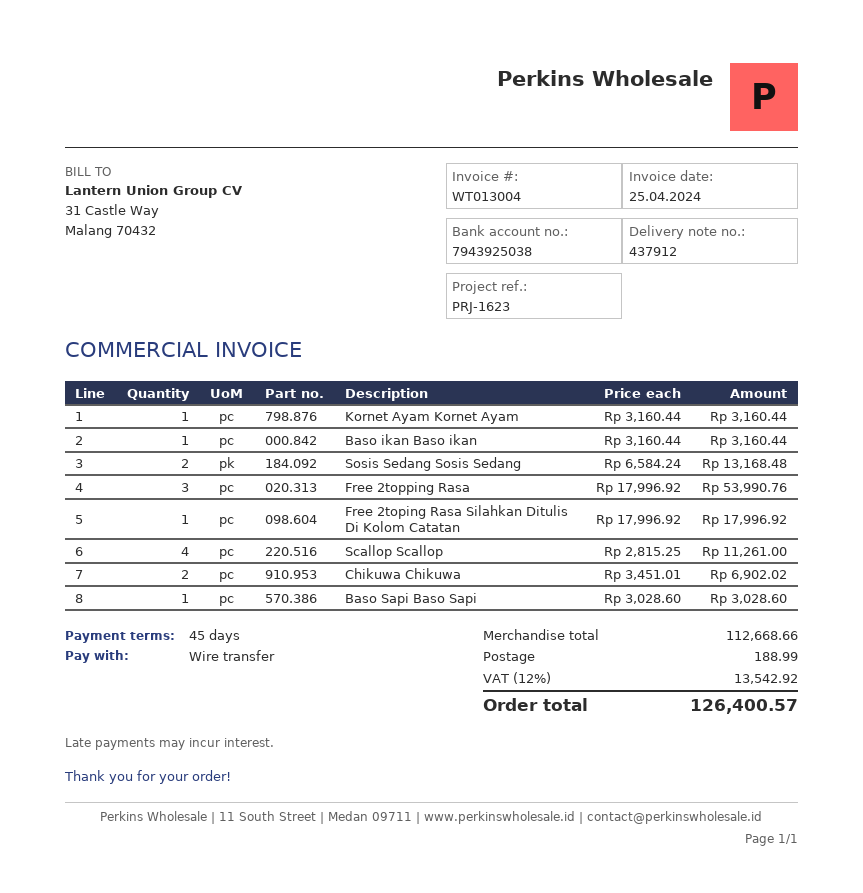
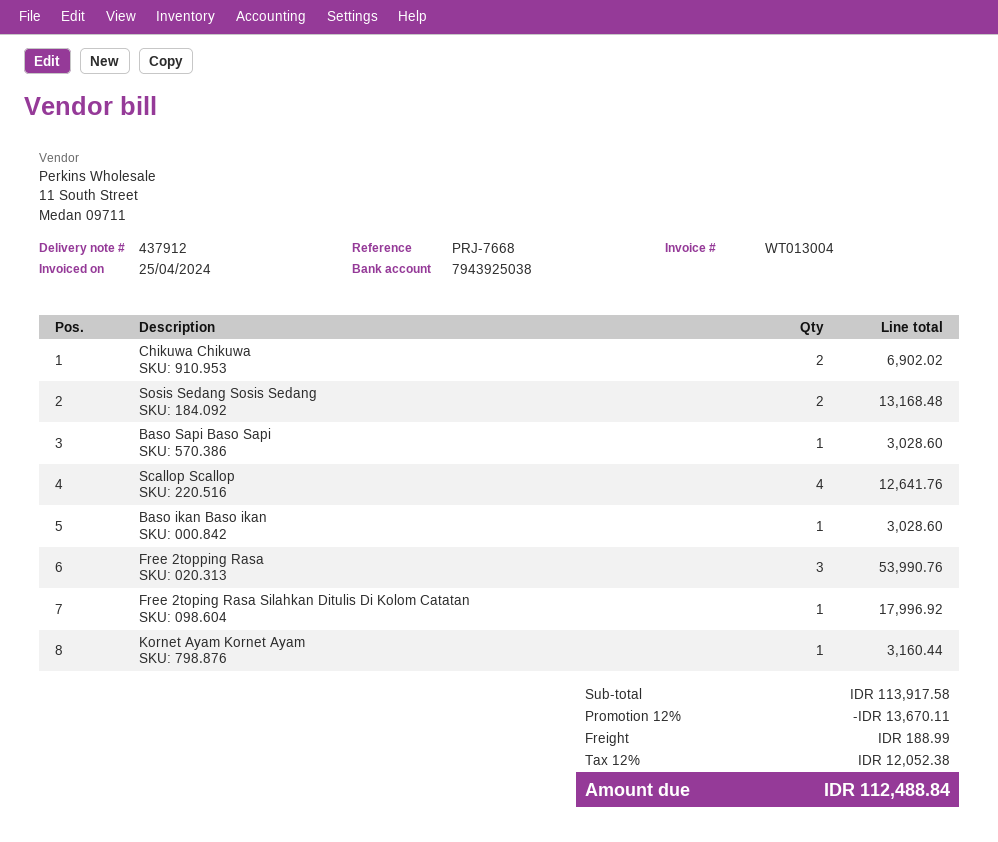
reference: PRJ-1623 -> PRJ-7668
Baso ikan Baso ikan: 1 for 3160.44 -> 1 for 3028.60
Scallop Scallop: 4 for 11261.00 -> 4 for 12641.76
subtotal: 112668.66 -> 113917.58
discount: none -> 12% = 13670.11
tax: 12% = 13542.92 -> 12% = 12052.38
total: 126400.57 -> 112488.84

